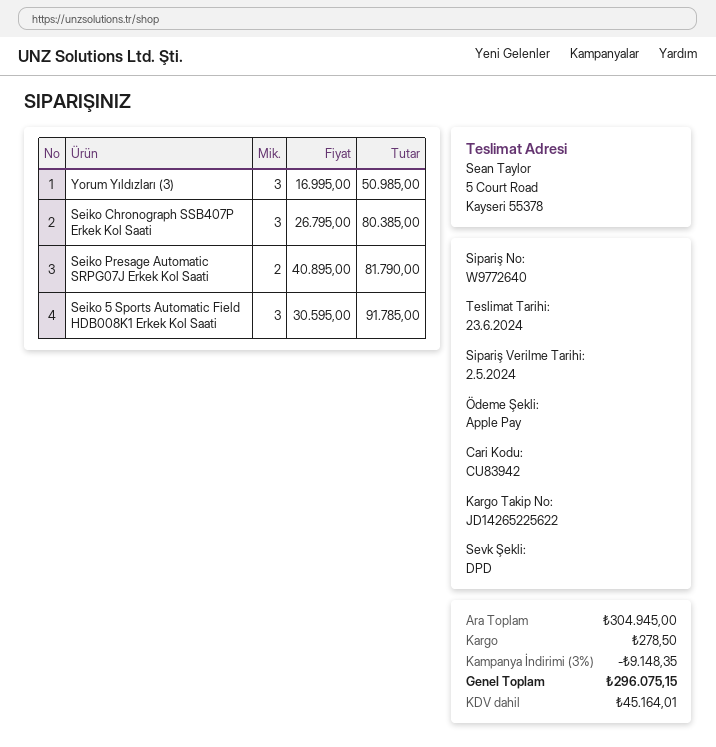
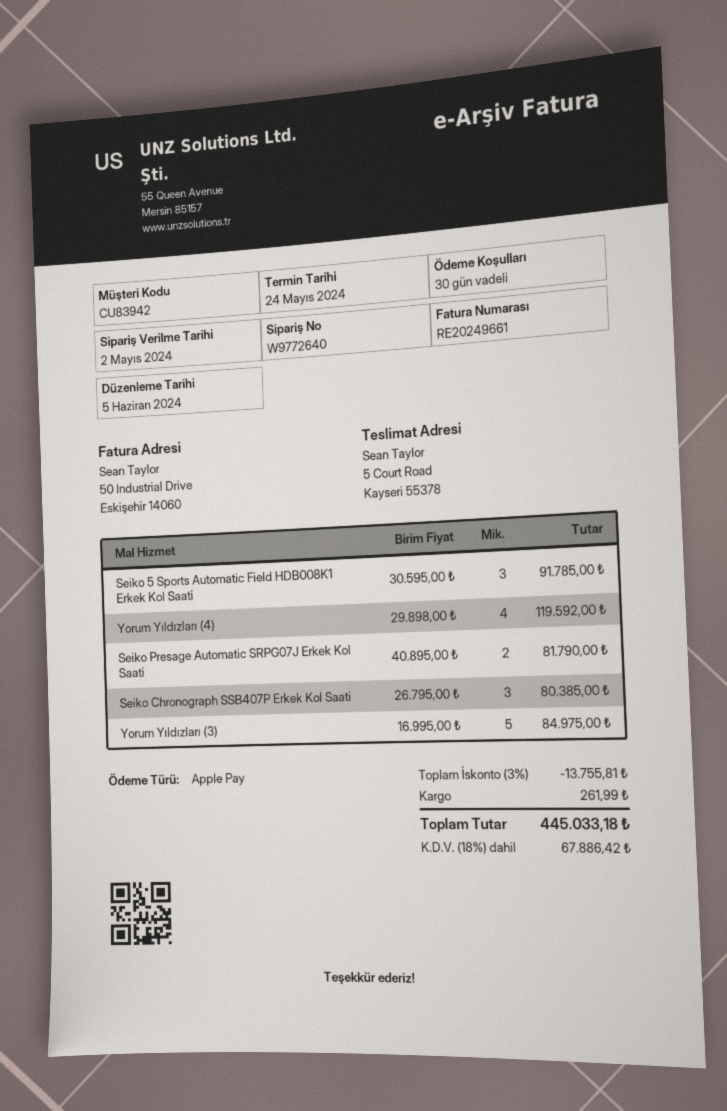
delivery date: 2024-06-23 -> 2024-05-24
Yorum Yıldızları (3): 3 x 16995.00 = 50985.00 -> 5 x 16995.00 = 84975.00
Yorum Yıldızları (4): none -> 4 x 29898.00 = 119592.00
discount: 3% = 9148.35 -> 3% = 13755.81
shipping: 278.50 -> 261.99
tax: 45164.01 -> 67886.42
total: 296075.15 -> 445033.18

